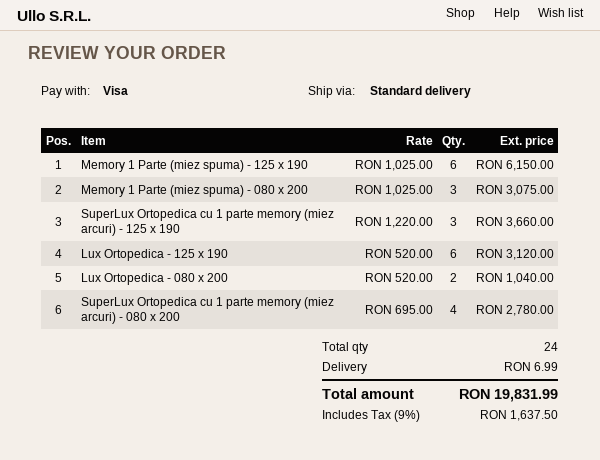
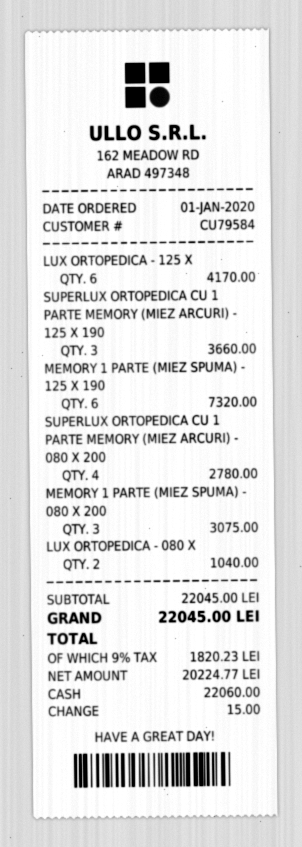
payment method: Visa -> cash
Memory 1 Parte (miez spuma) - 125 x 190: 6 for 6150.00 -> 6 for 7320.00
Lux Ortopedica - 125 x 190: 6 for 3120.00 -> 6 for 4170.00
shipping: 6.99 -> none
tax: 9% = 1637.50 -> 9% = 1820.23
total: 19831.99 -> 22045.00

